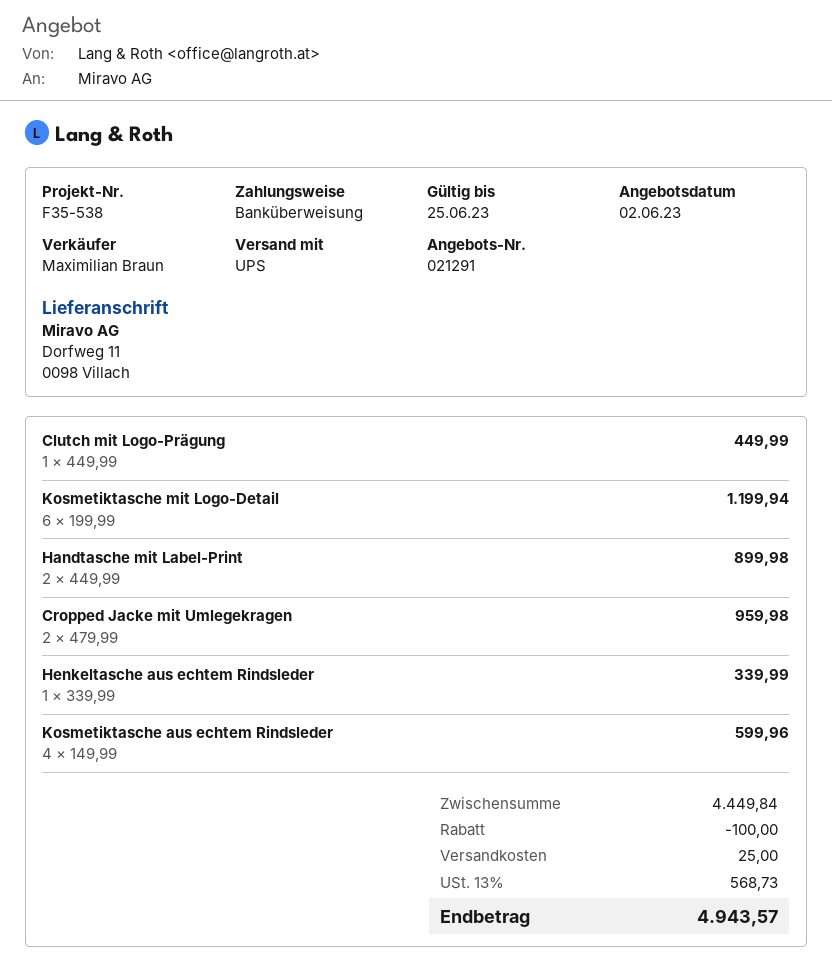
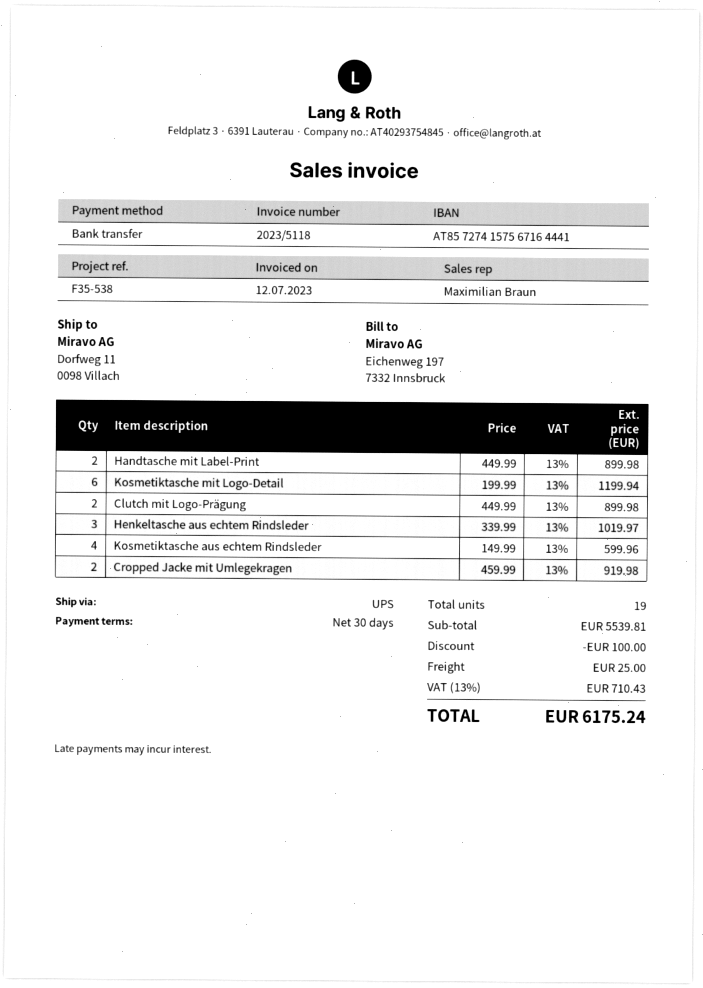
Clutch mit Logo-Prägung: 1 x 449.99 = 449.99 -> 2 x 449.99 = 899.98
Cropped Jacke mit Umlegekragen: 2 x 479.99 = 959.98 -> 2 x 459.99 = 919.98
Henkeltasche aus echtem Rindsleder: 1 x 339.99 = 339.99 -> 3 x 339.99 = 1019.97
subtotal: 4449.84 -> 5539.81
tax: 13% = 568.73 -> 13% = 710.43
total: 4943.57 -> 6175.24

